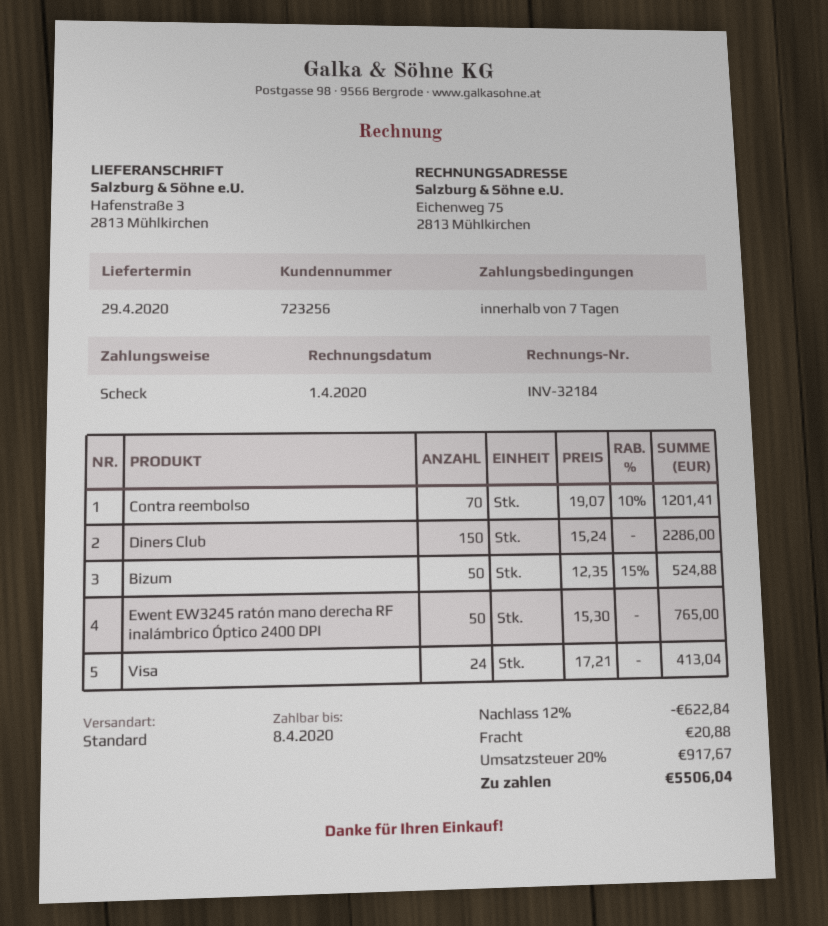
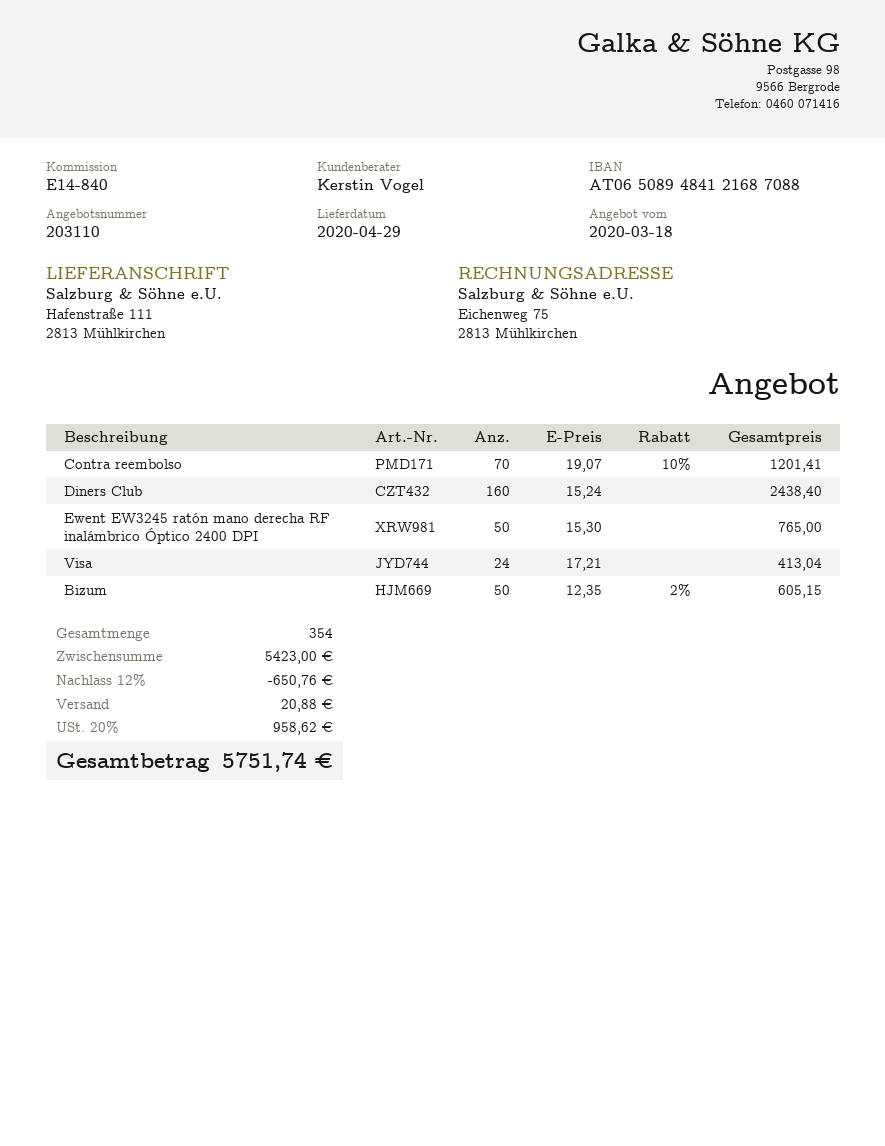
ship to: Hafenstraße 3, 2813 Mühlkirchen -> Hafenstraße 111, 2813 Mühlkirchen
Diners Club: 150 x 15.24 = 2286.00 -> 160 x 15.24 = 2438.40
Bizum: 50 x 12.35 - 15% = 524.88 -> 50 x 12.35 - 2% = 605.15
discount: 12% = 622.84 -> 12% = 650.76
tax: 20% = 917.67 -> 20% = 958.62
total: 5506.04 -> 5751.74

